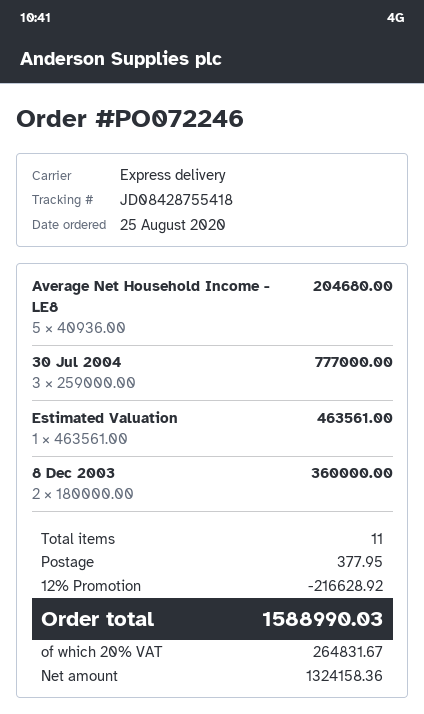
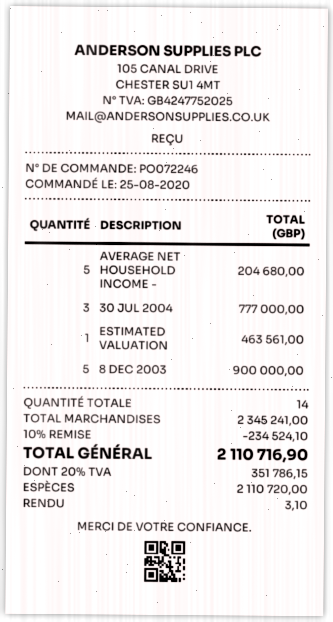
8 Dec 2003: 2 for 360000.00 -> 5 for 900000.00
total quantity: 11 -> 14
discount: 12% = 216628.92 -> 10% = 234524.10
shipping: 377.95 -> none
tax: 20% = 264831.67 -> 20% = 351786.15
total: 1588990.03 -> 2110716.90

